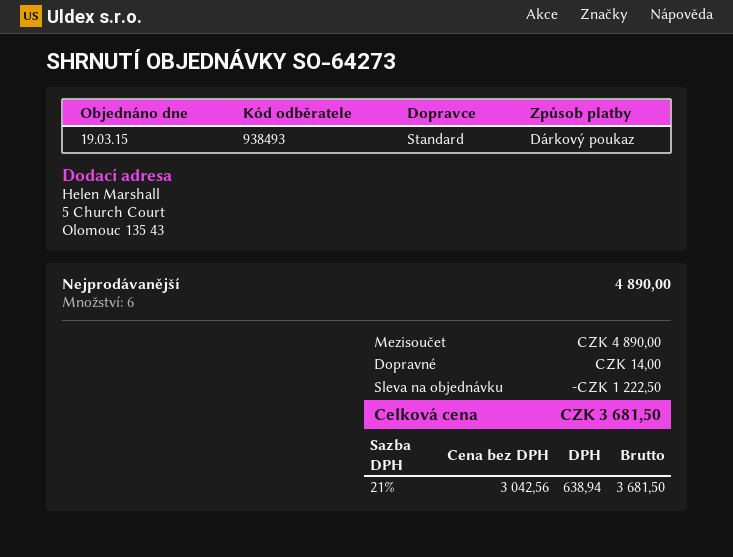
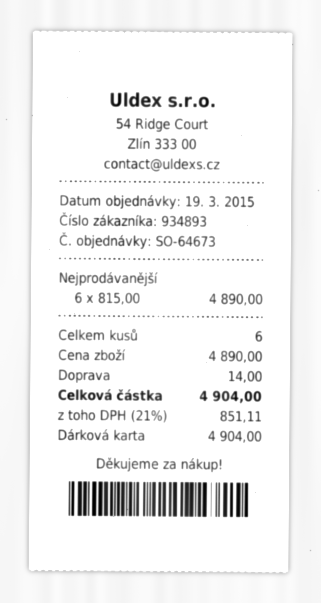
order number: SO-64273 -> SO-64673
customer number: 938493 -> 934893
discount: 1222.50 -> none
tax: 21% = 638.94 -> 21% = 851.11
total: 3681.50 -> 4904.00

